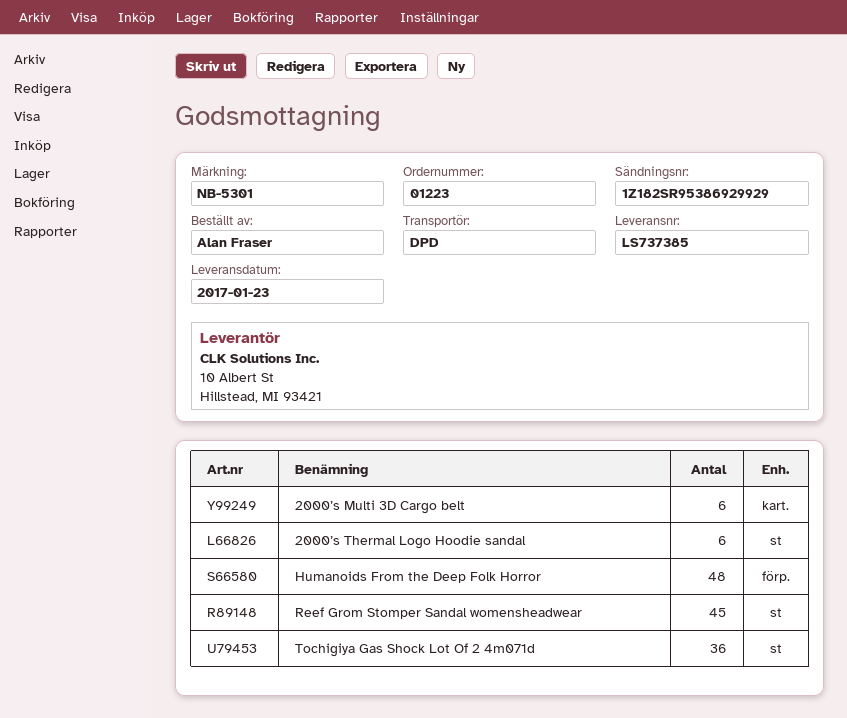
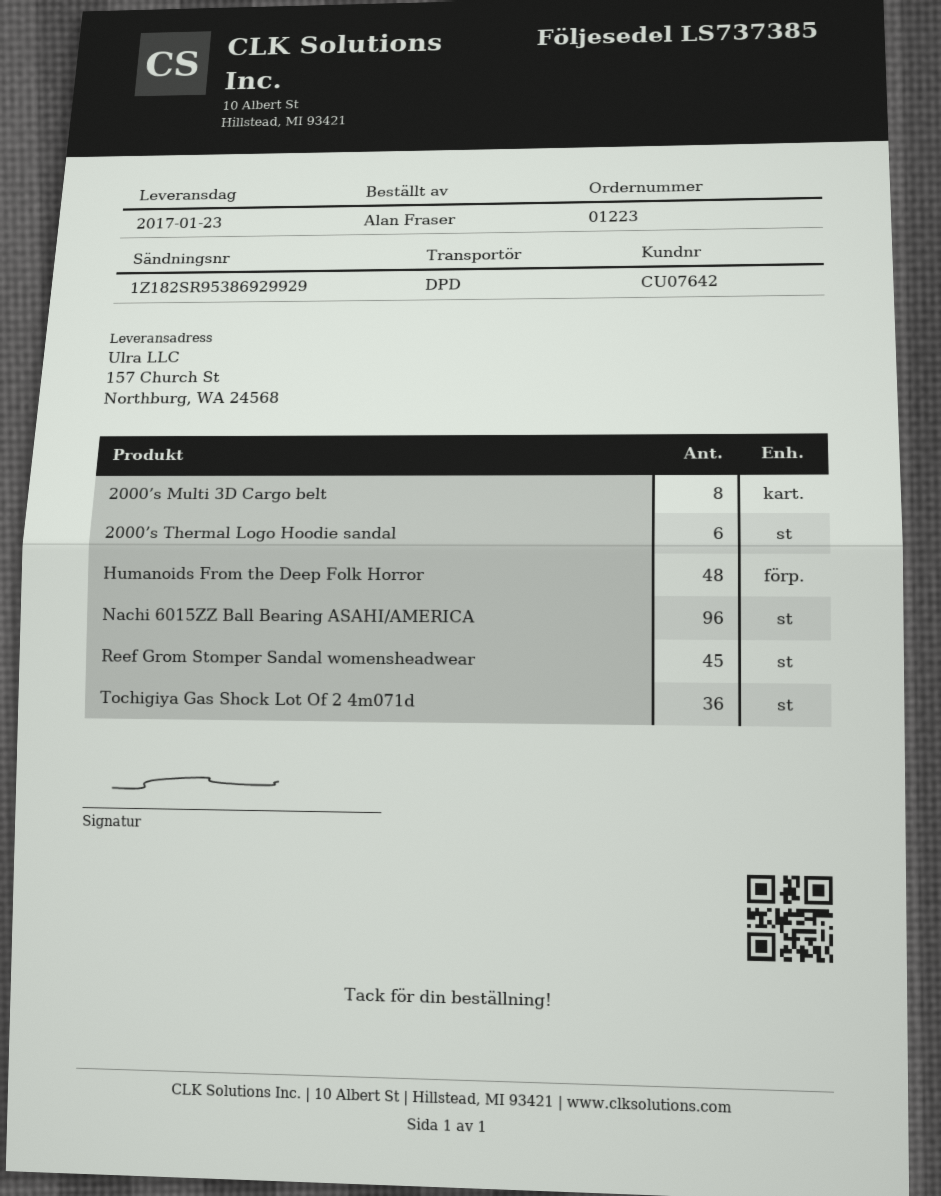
2000’s Multi 3D Cargo belt: 6 -> 8
Nachi 6015ZZ Ball Bearing ASAHI/AMERICA: none -> 96

